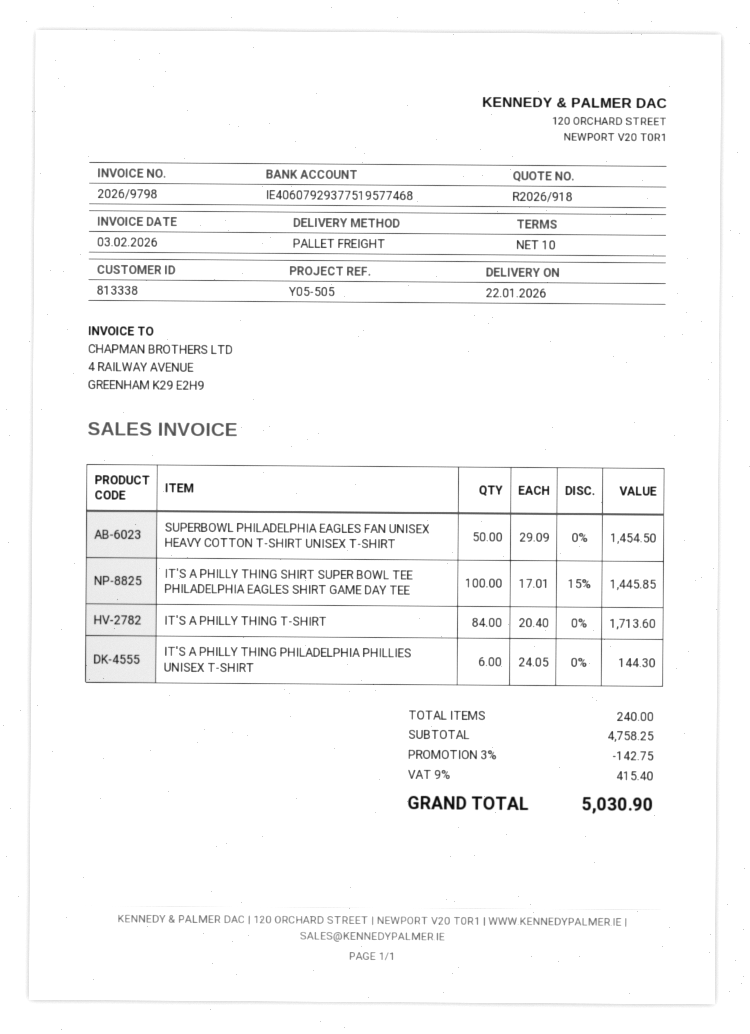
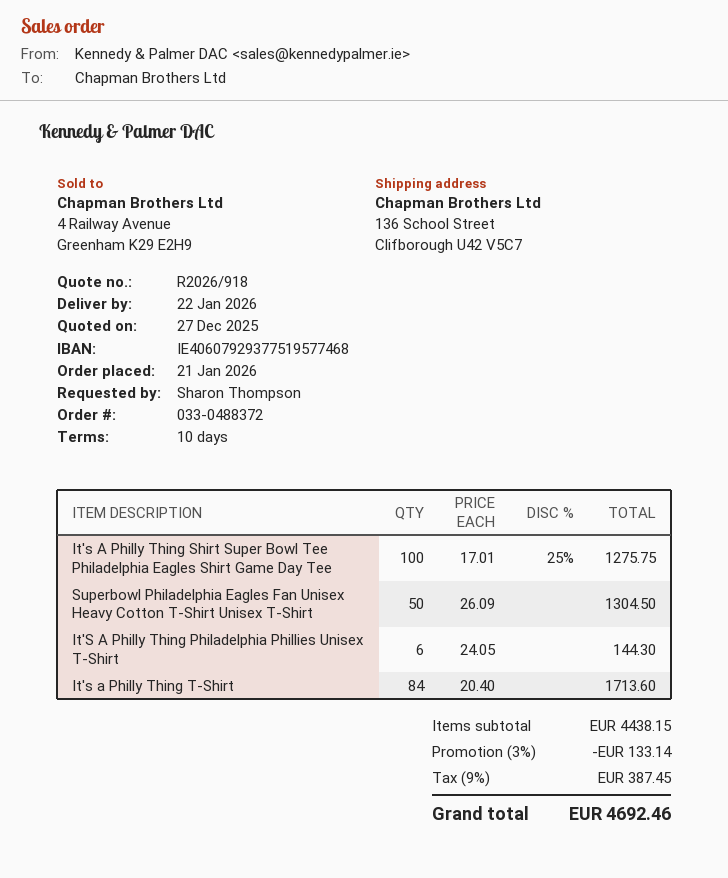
SUPERBOWL PHILADELPHIA EAGLES FAN UNISEX HEAVY COTTON T-SHIRT UNISEX T-SHIRT: 50 x 29.09 = 1454.50 -> 50 x 26.09 = 1304.50
IT'S A PHILLY THING SHIRT SUPER BOWL TEE PHILADELPHIA EAGLES SHIRT GAME DAY TEE: 100 x 17.01 - 15% = 1445.85 -> 100 x 17.01 - 25% = 1275.75
subtotal: 4758.25 -> 4438.15
discount: 3% = 142.75 -> 3% = 133.14
tax: 9% = 415.40 -> 9% = 387.45
total: 5030.90 -> 4692.46

